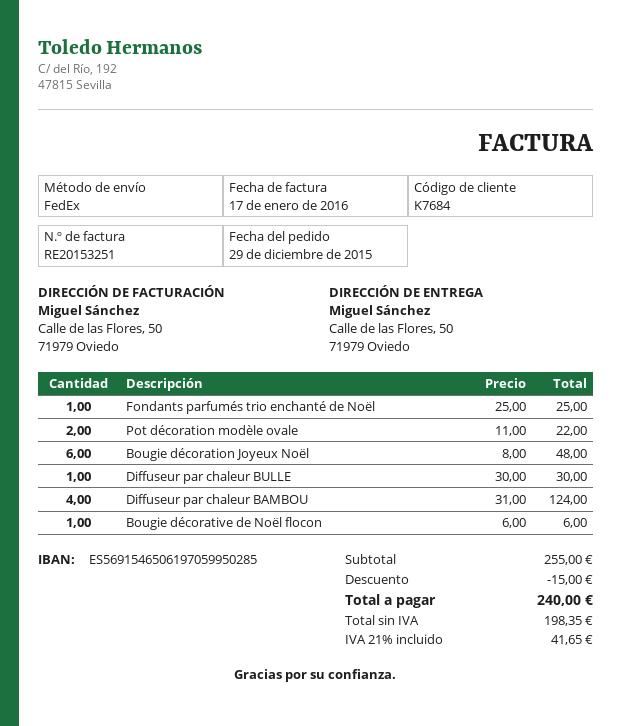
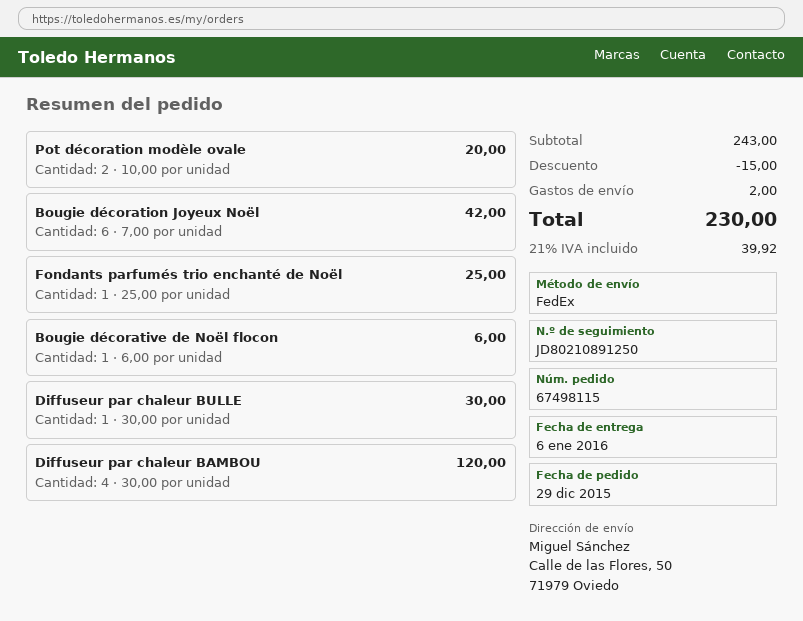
Pot décoration modèle ovale: 2 x 11.00 = 22.00 -> 2 x 10.00 = 20.00
Bougie décoration Joyeux Noël: 6 x 8.00 = 48.00 -> 6 x 7.00 = 42.00
Diffuseur par chaleur BAMBOU: 4 x 31.00 = 124.00 -> 4 x 30.00 = 120.00
subtotal: 255.00 -> 243.00
shipping: none -> 2.00
tax: 21% = 41.65 -> 21% = 39.92
total: 240.00 -> 230.00

